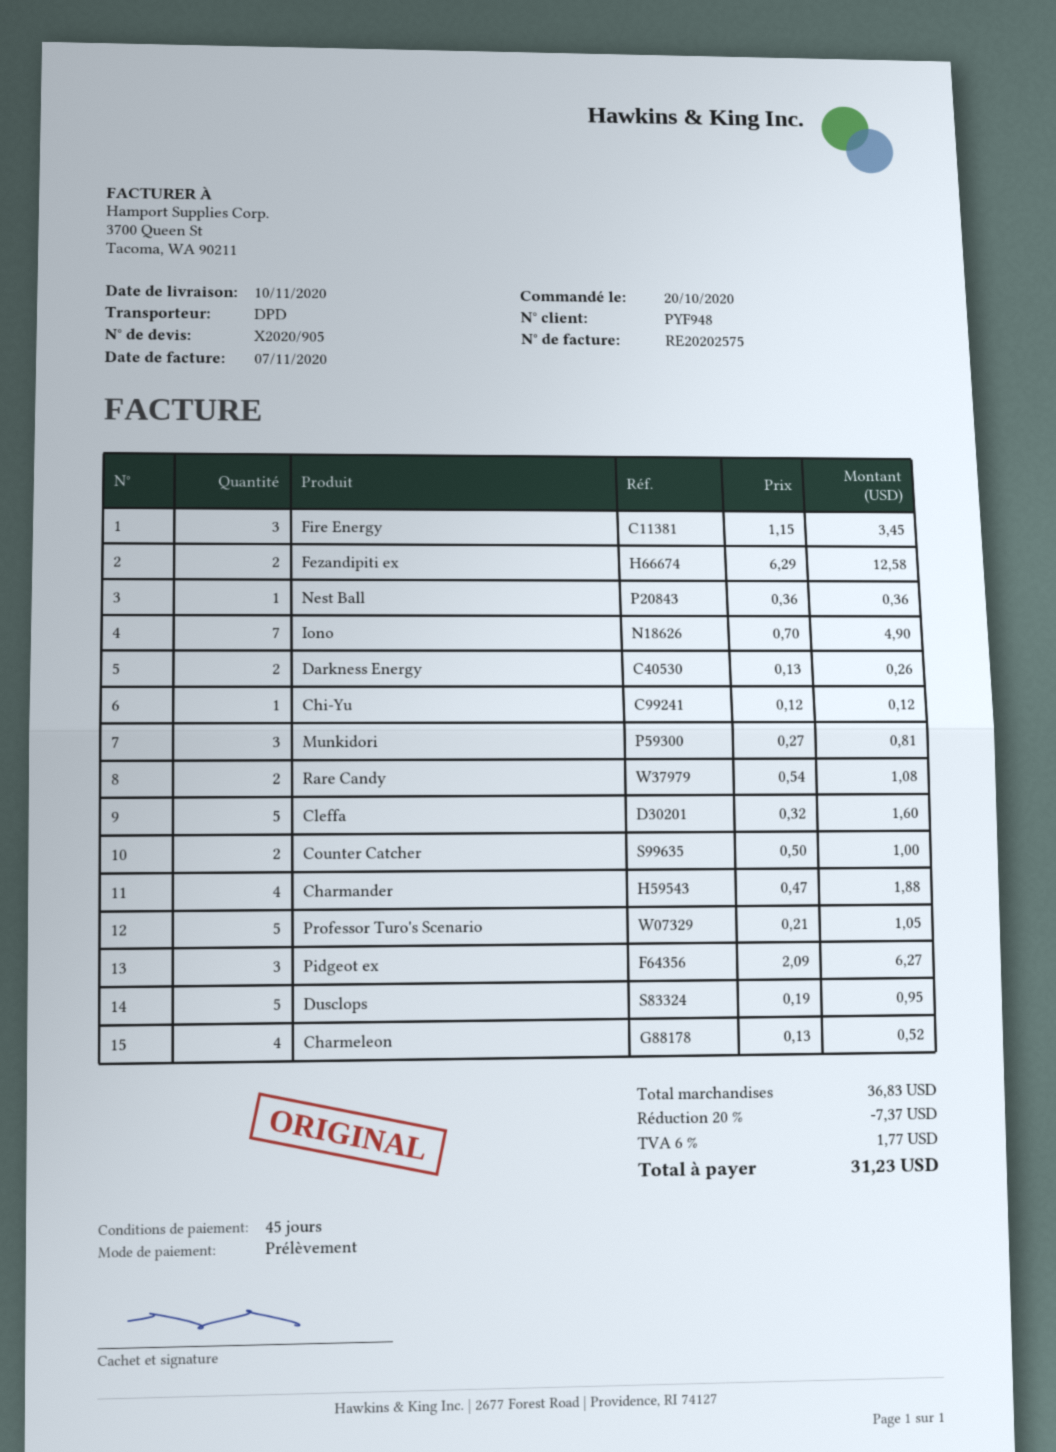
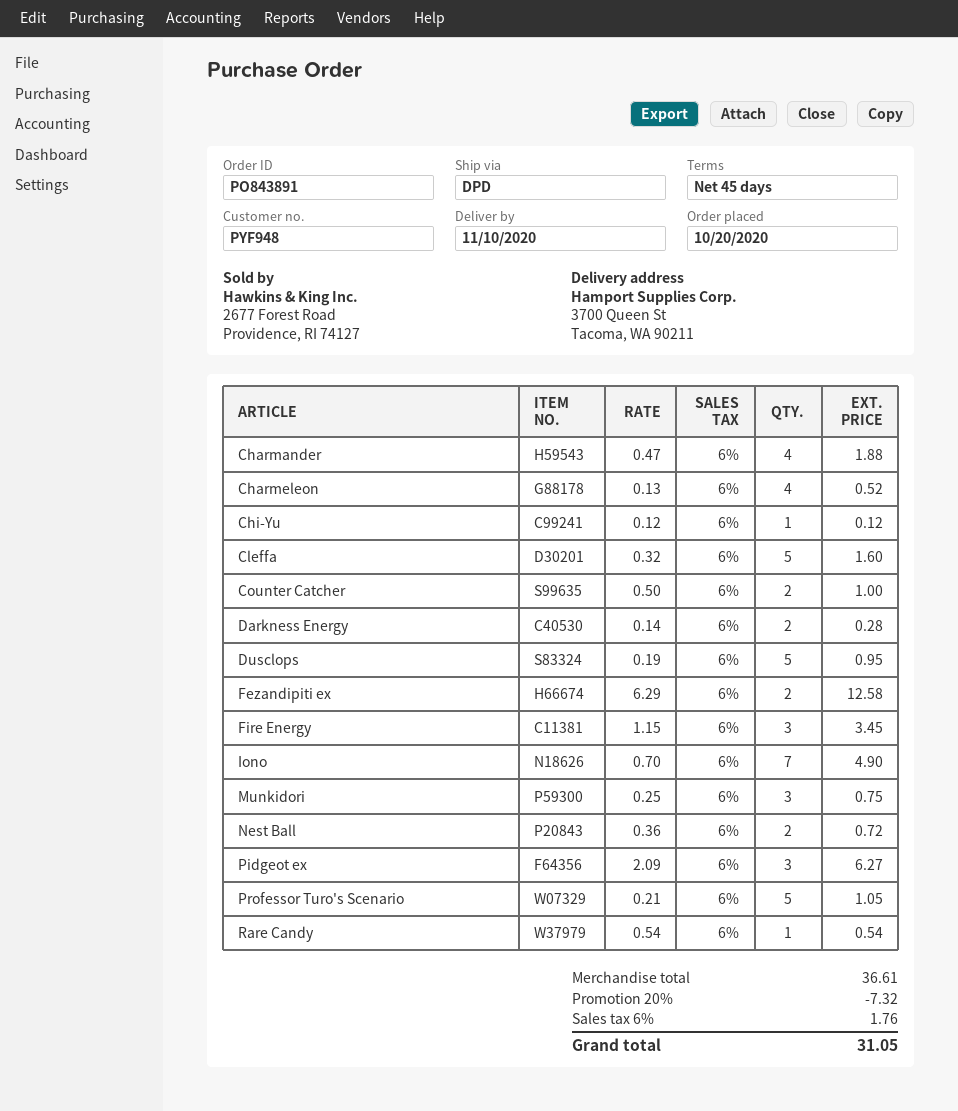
Nest Ball: 1 x 0.36 = 0.36 -> 2 x 0.36 = 0.72
Darkness Energy: 2 x 0.13 = 0.26 -> 2 x 0.14 = 0.28
Munkidori: 3 x 0.27 = 0.81 -> 3 x 0.25 = 0.75
Rare Candy: 2 x 0.54 = 1.08 -> 1 x 0.54 = 0.54
subtotal: 36.83 -> 36.61
discount: 20% = 7.37 -> 20% = 7.32
tax: 6% = 1.77 -> 6% = 1.76
total: 31.23 -> 31.05

